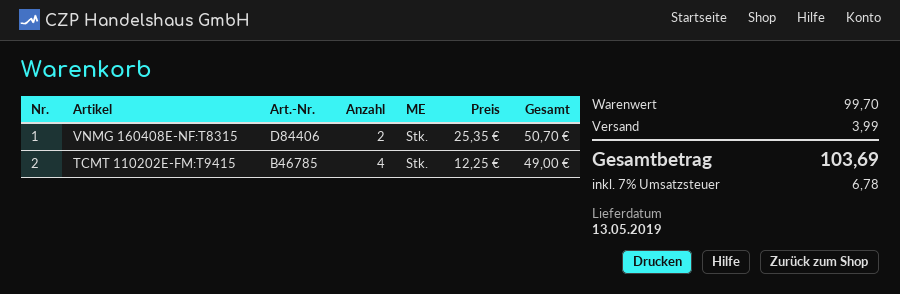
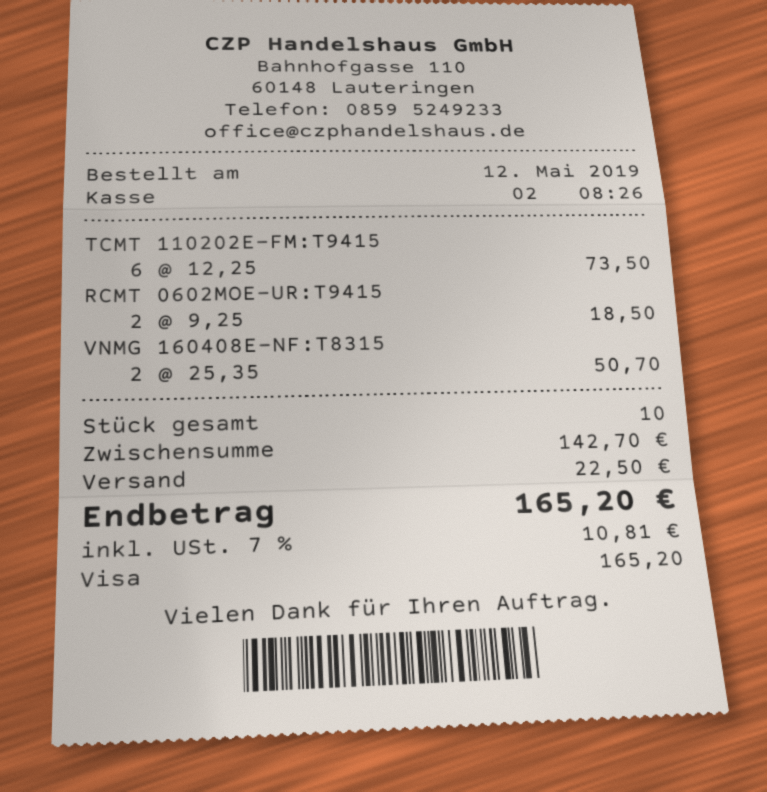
TCMT 110202E-FM:T9415: 4 x 12.25 = 49.00 -> 6 x 12.25 = 73.50
RCMT 0602MOE-UR:T9415: none -> 2 x 9.25 = 18.50
subtotal: 99.70 -> 142.70
shipping: 3.99 -> 22.50
tax: 7% = 6.78 -> 7% = 10.81
total: 103.69 -> 165.20

